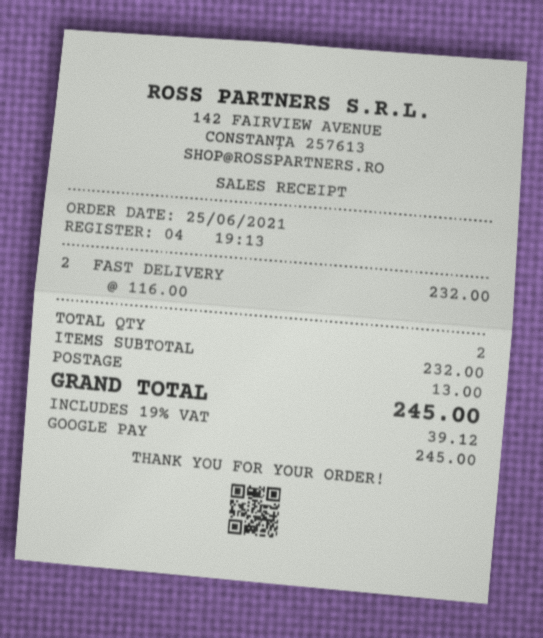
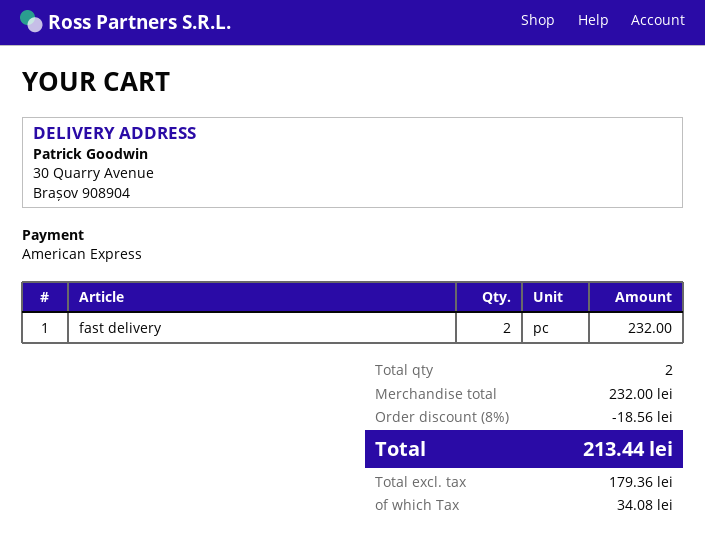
payment method: Google Pay -> American Express
discount: none -> 8% = 18.56
shipping: 13.00 -> none
tax: 39.12 -> 34.08
total: 245.00 -> 213.44

